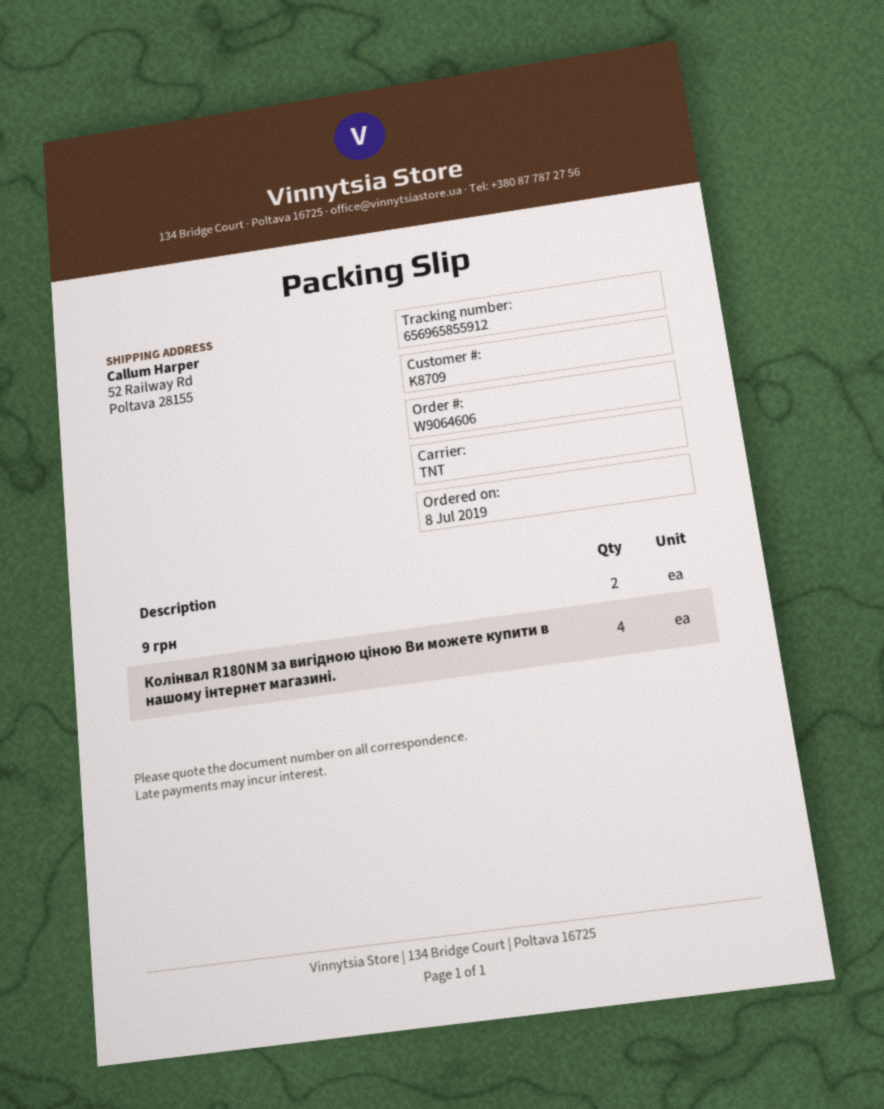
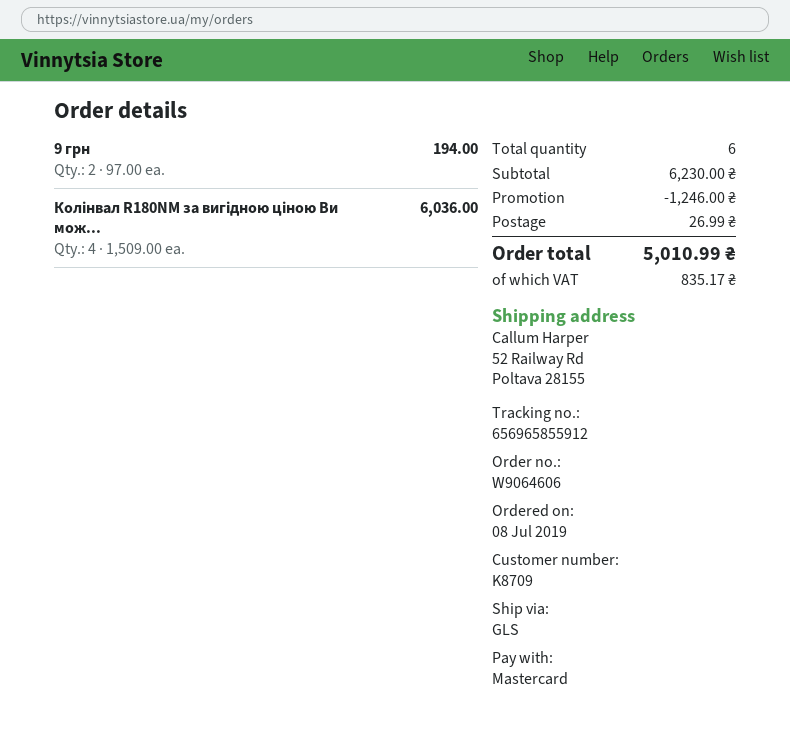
shipping method: TNT -> GLS

